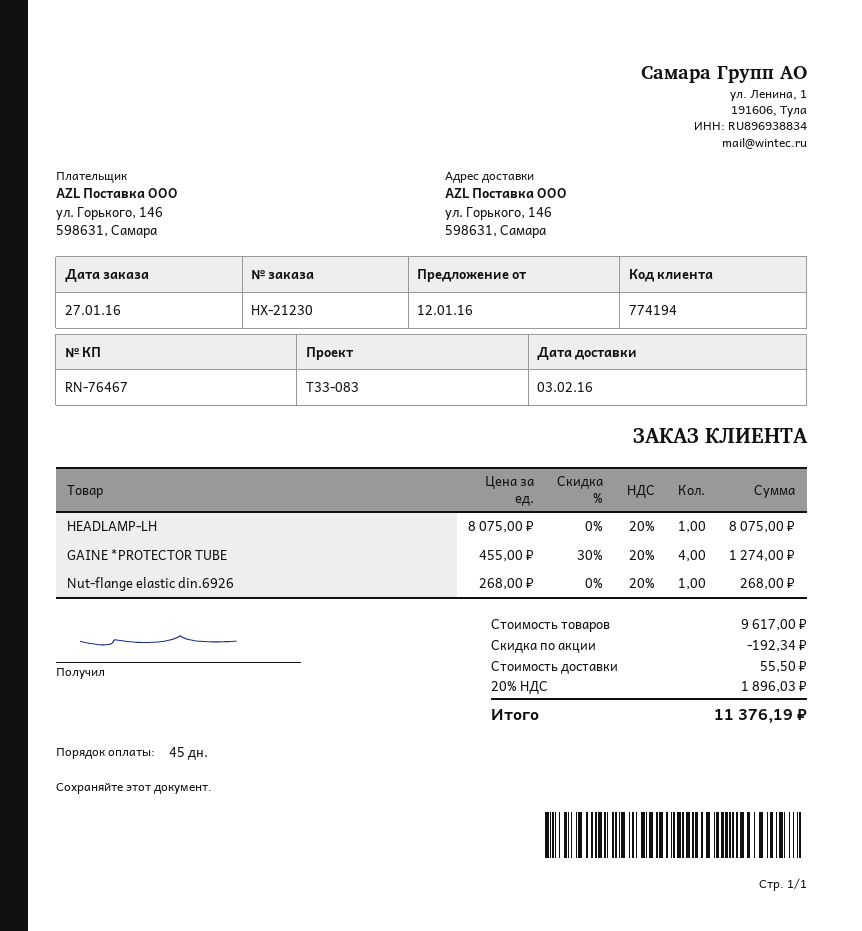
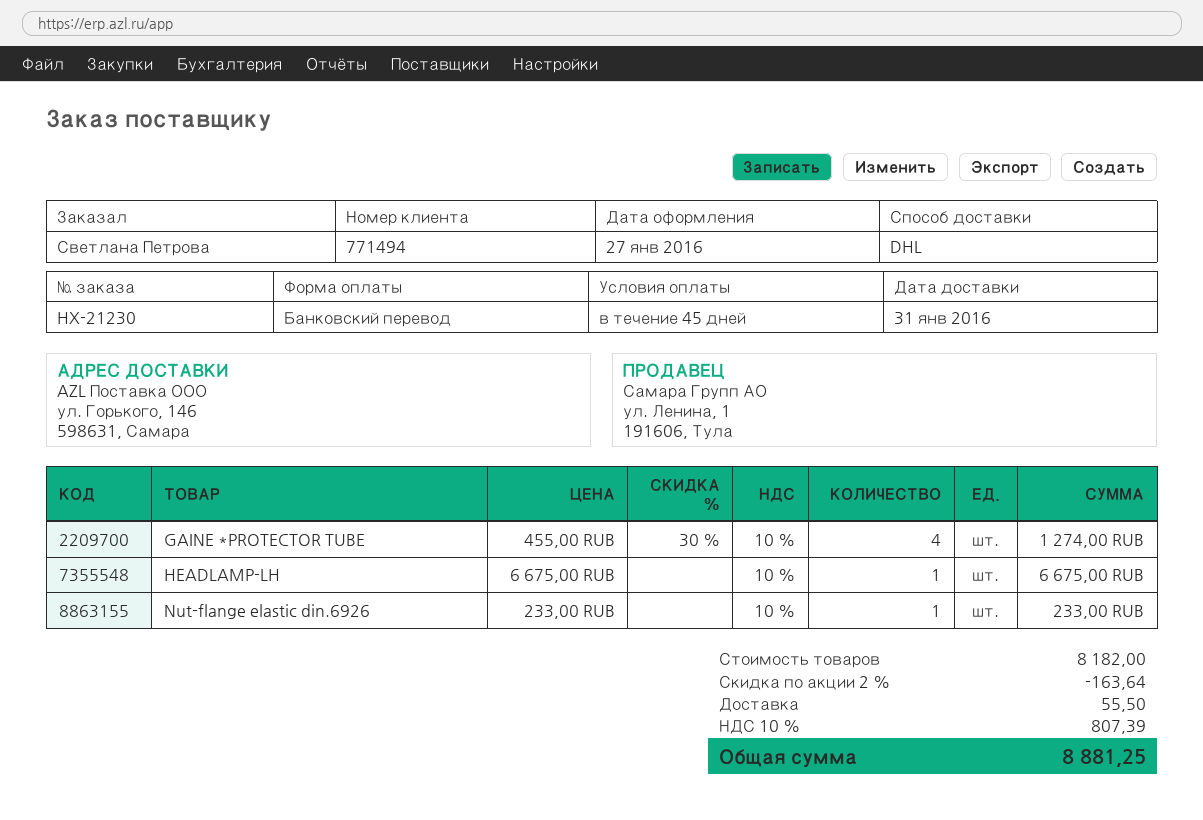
delivery date: 2016-02-03 -> 2016-01-31
customer number: 774194 -> 771494
HEADLAMP-LH: 1 x 8075.00 = 8075.00 -> 1 x 6675.00 = 6675.00
Nut-flange elastic din.6926: 1 x 268.00 = 268.00 -> 1 x 233.00 = 233.00
subtotal: 9617.00 -> 8182.00
discount: 192.34 -> 163.64
tax: 20% = 1896.03 -> 10% = 807.39
total: 11376.19 -> 8881.25

